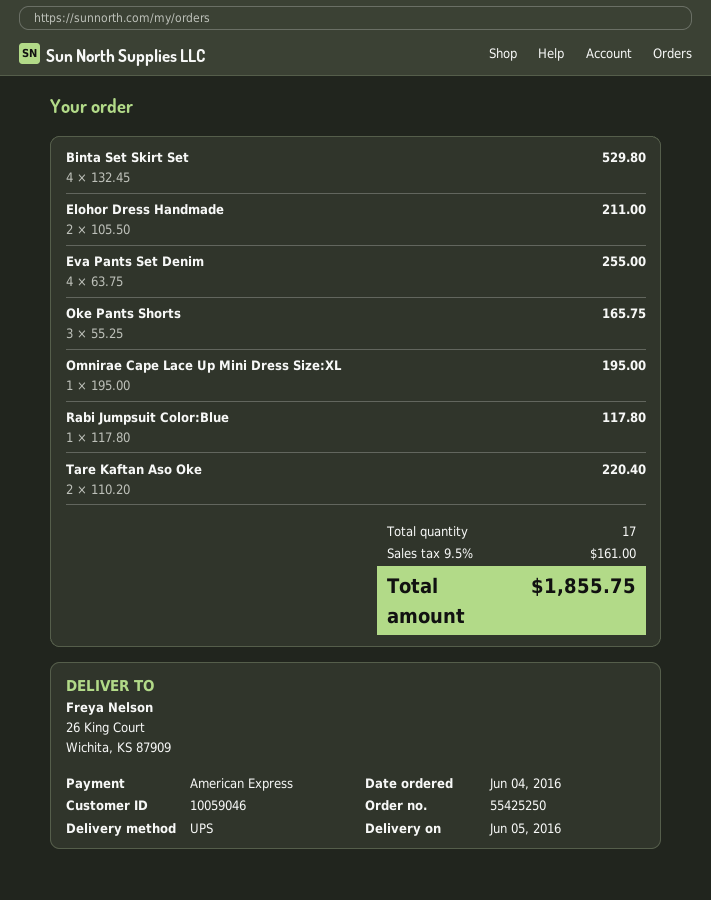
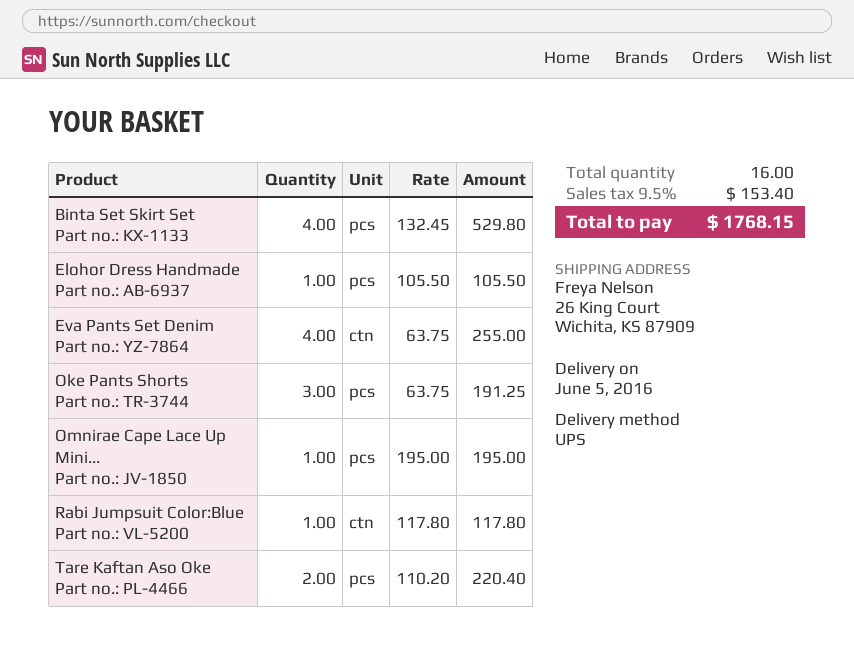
Elohor Dress Handmade: 2 x 105.50 = 211.00 -> 1 x 105.50 = 105.50
Oke Pants Shorts: 3 x 55.25 = 165.75 -> 3 x 63.75 = 191.25
total quantity: 17 -> 16
tax: 9.5% = 161.00 -> 9.5% = 153.40
total: 1855.75 -> 1768.15

